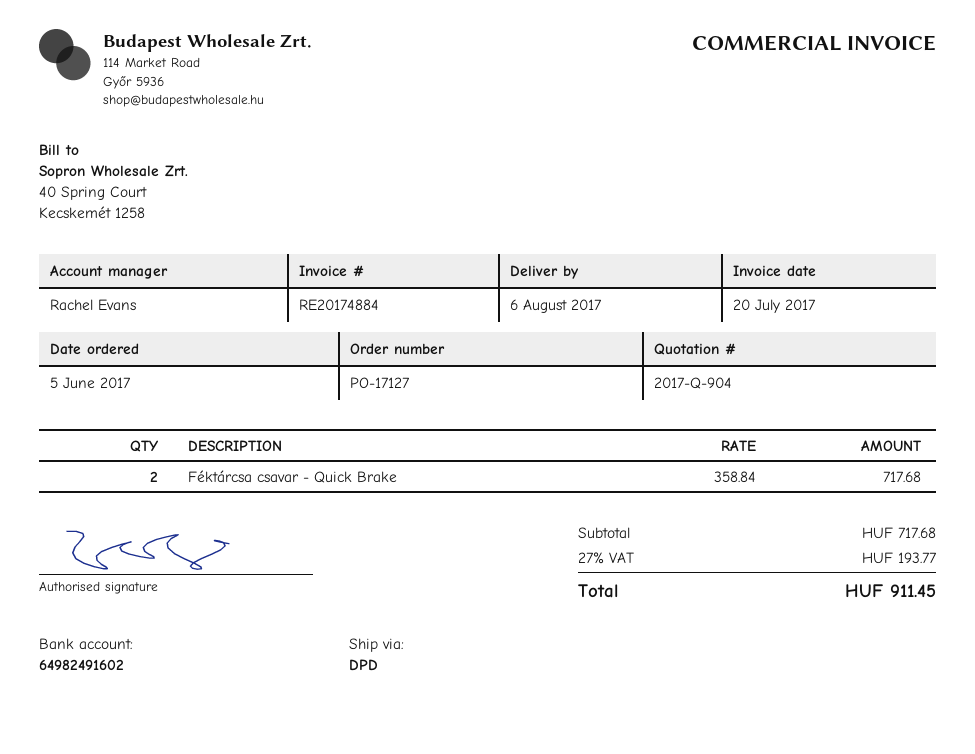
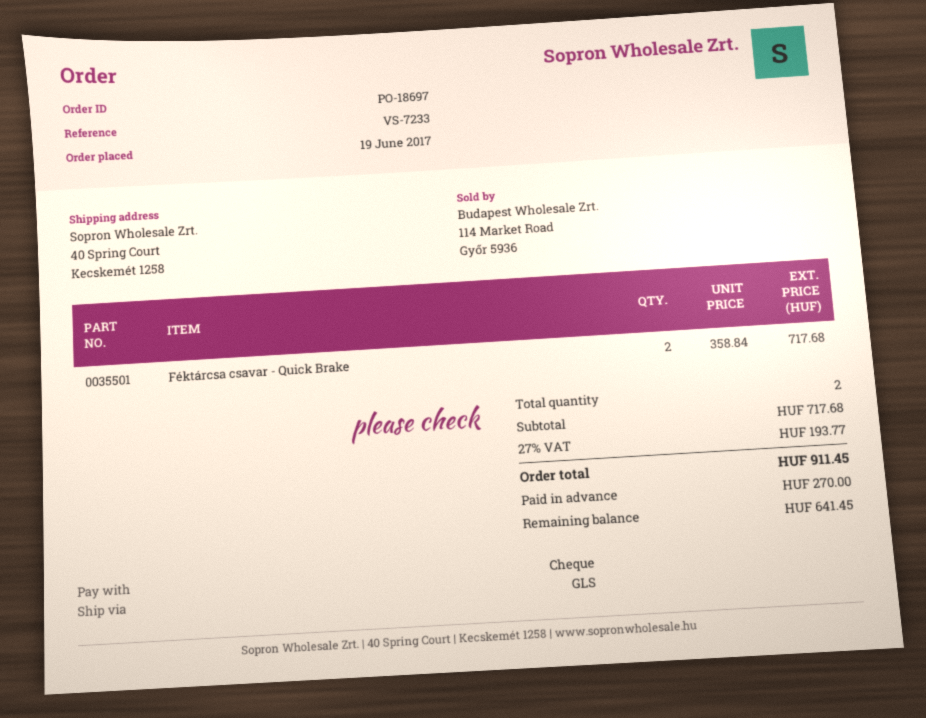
order number: PO-17127 -> PO-18697
order date: 2017-06-05 -> 2017-06-19
shipping method: DPD -> GLS

